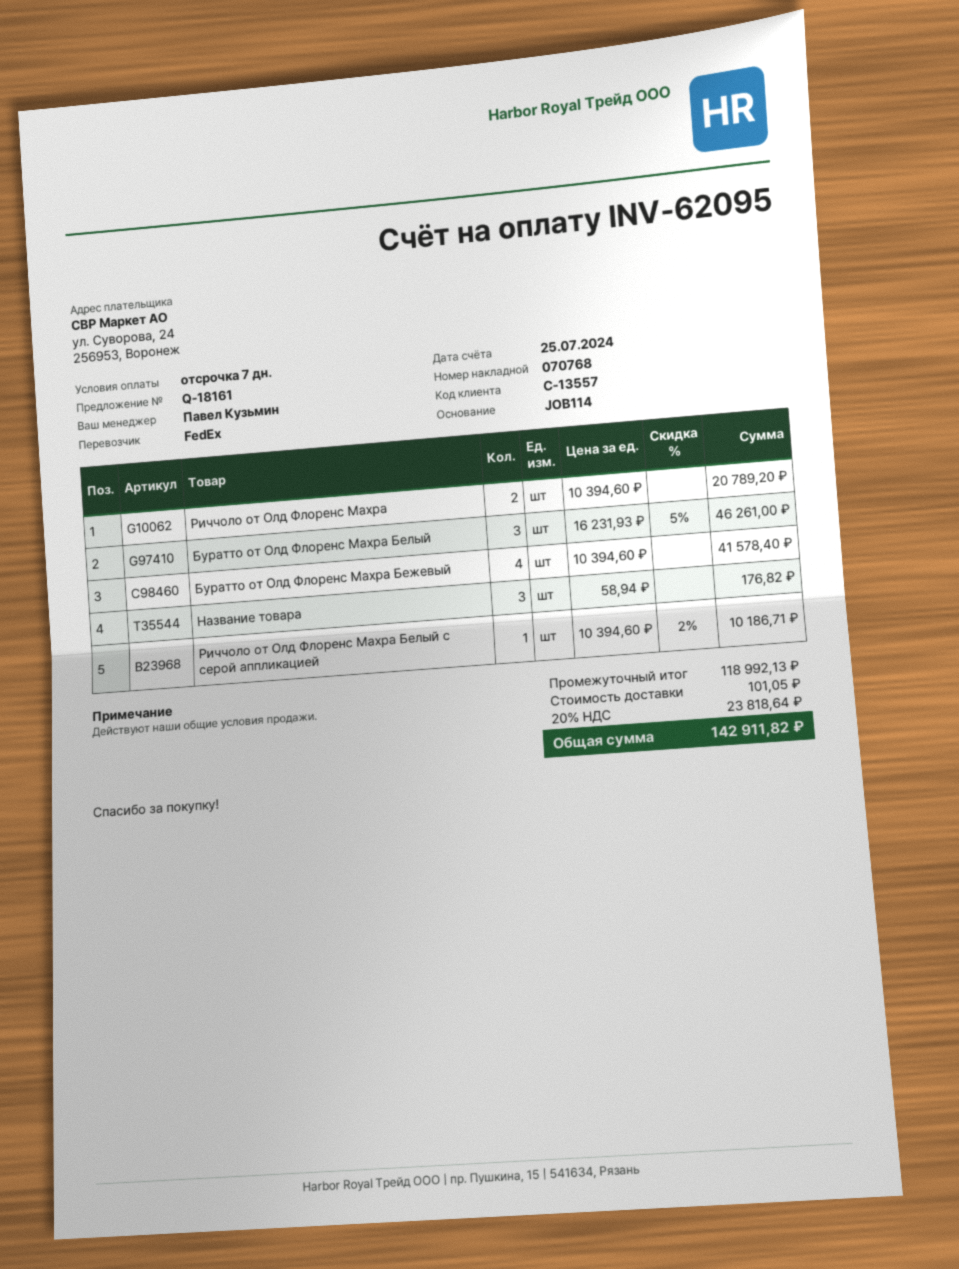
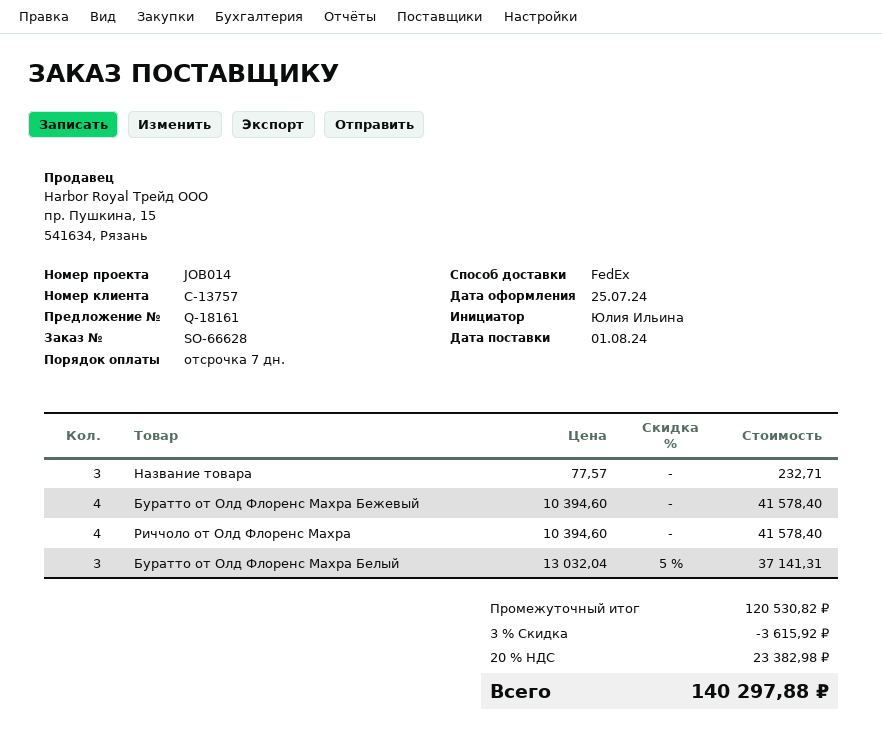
customer number: C-13557 -> C-13757
reference: JOB114 -> JOB014
Риччоло от Олд Флоренс Махра: 2 x 10394.60 = 20789.20 -> 4 x 10394.60 = 41578.40
Буратто от Олд Флоренс Махра Белый: 3 x 16231.93 - 5% = 46261.00 -> 3 x 13032.04 - 5% = 37141.31
Название товара: 3 x 58.94 = 176.82 -> 3 x 77.57 = 232.71
Риччоло от Олд Флоренс Махра Белый с серой аппликацией: 1 x 10394.60 - 2% = 10186.71 -> none
subtotal: 118992.13 -> 120530.82
discount: none -> 3% = 3615.92
shipping: 101.05 -> none
tax: 20% = 23818.64 -> 20% = 23382.98
total: 142911.82 -> 140297.88

